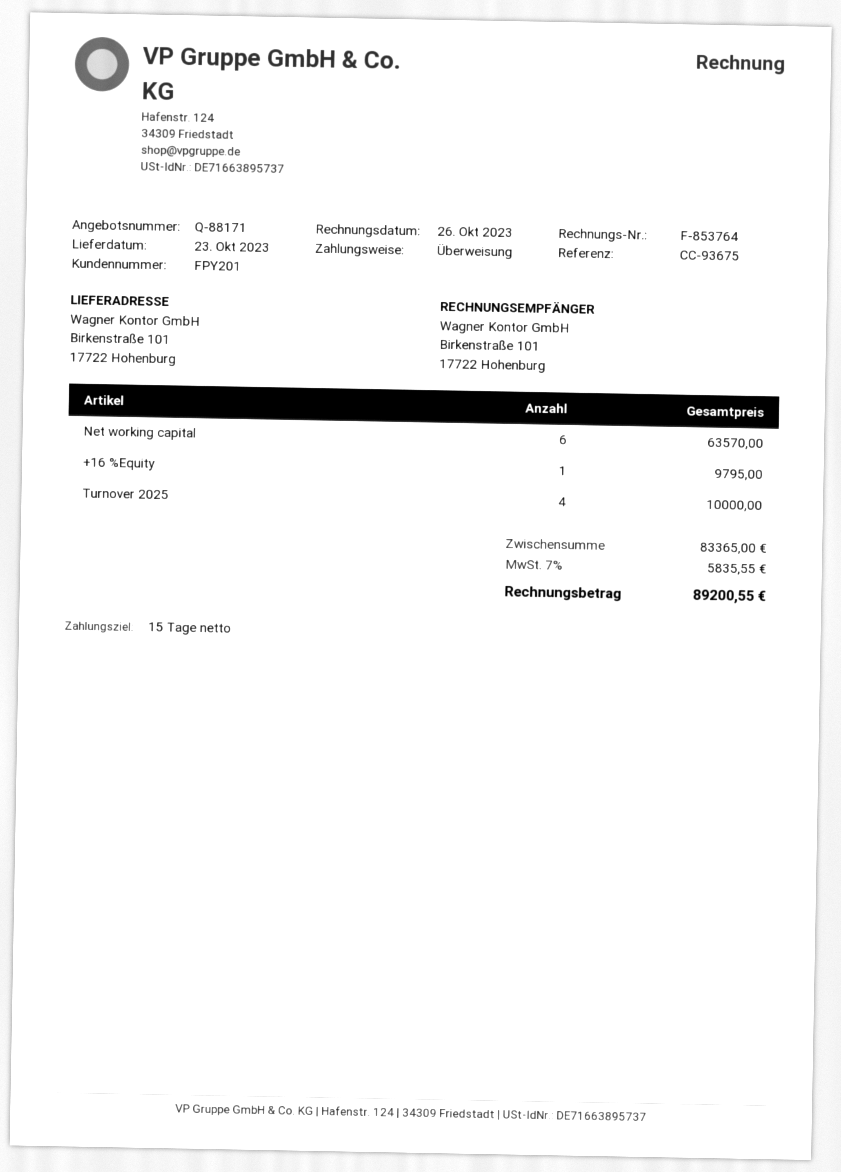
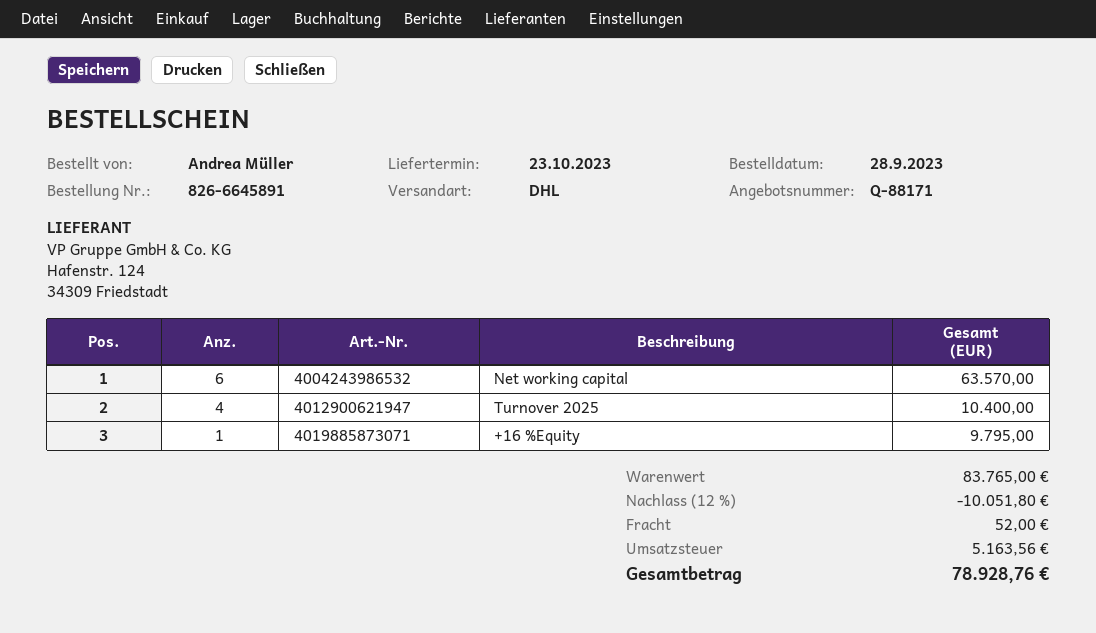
Turnover 2025: 4 for 10000.00 -> 4 for 10400.00
subtotal: 83365.00 -> 83765.00
discount: none -> 12% = 10051.80
shipping: none -> 52.00
tax: 5835.55 -> 5163.56
total: 89200.55 -> 78928.76

